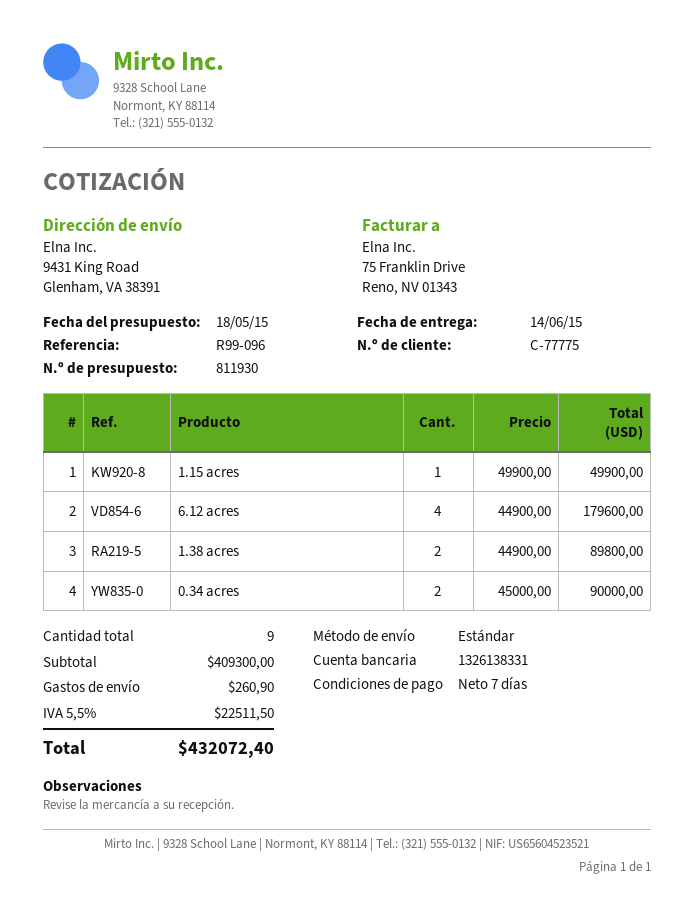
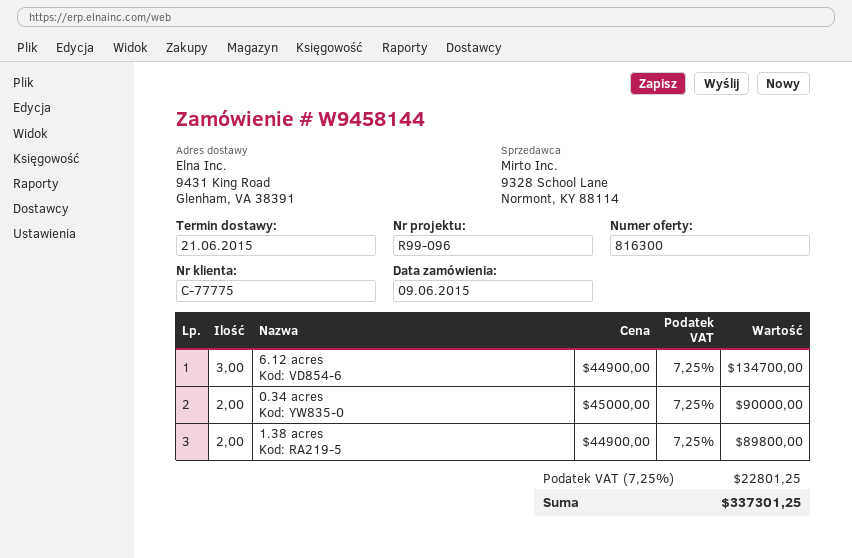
quote number: 811930 -> 816300
delivery date: 2015-06-14 -> 2015-06-21
1.15 acres: 1 x 49900.00 = 49900.00 -> none
6.12 acres: 4 x 44900.00 = 179600.00 -> 3 x 44900.00 = 134700.00
shipping: 260.90 -> none
tax: 5.5% = 22511.50 -> 7.25% = 22801.25
total: 432072.40 -> 337301.25

